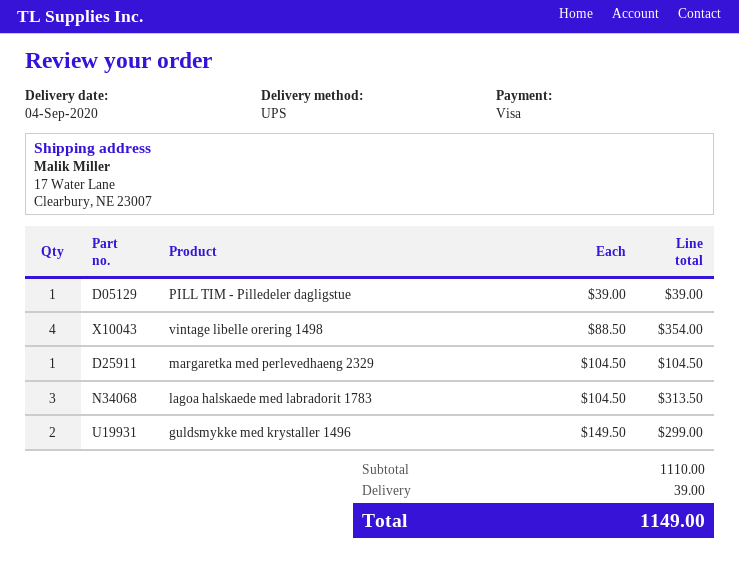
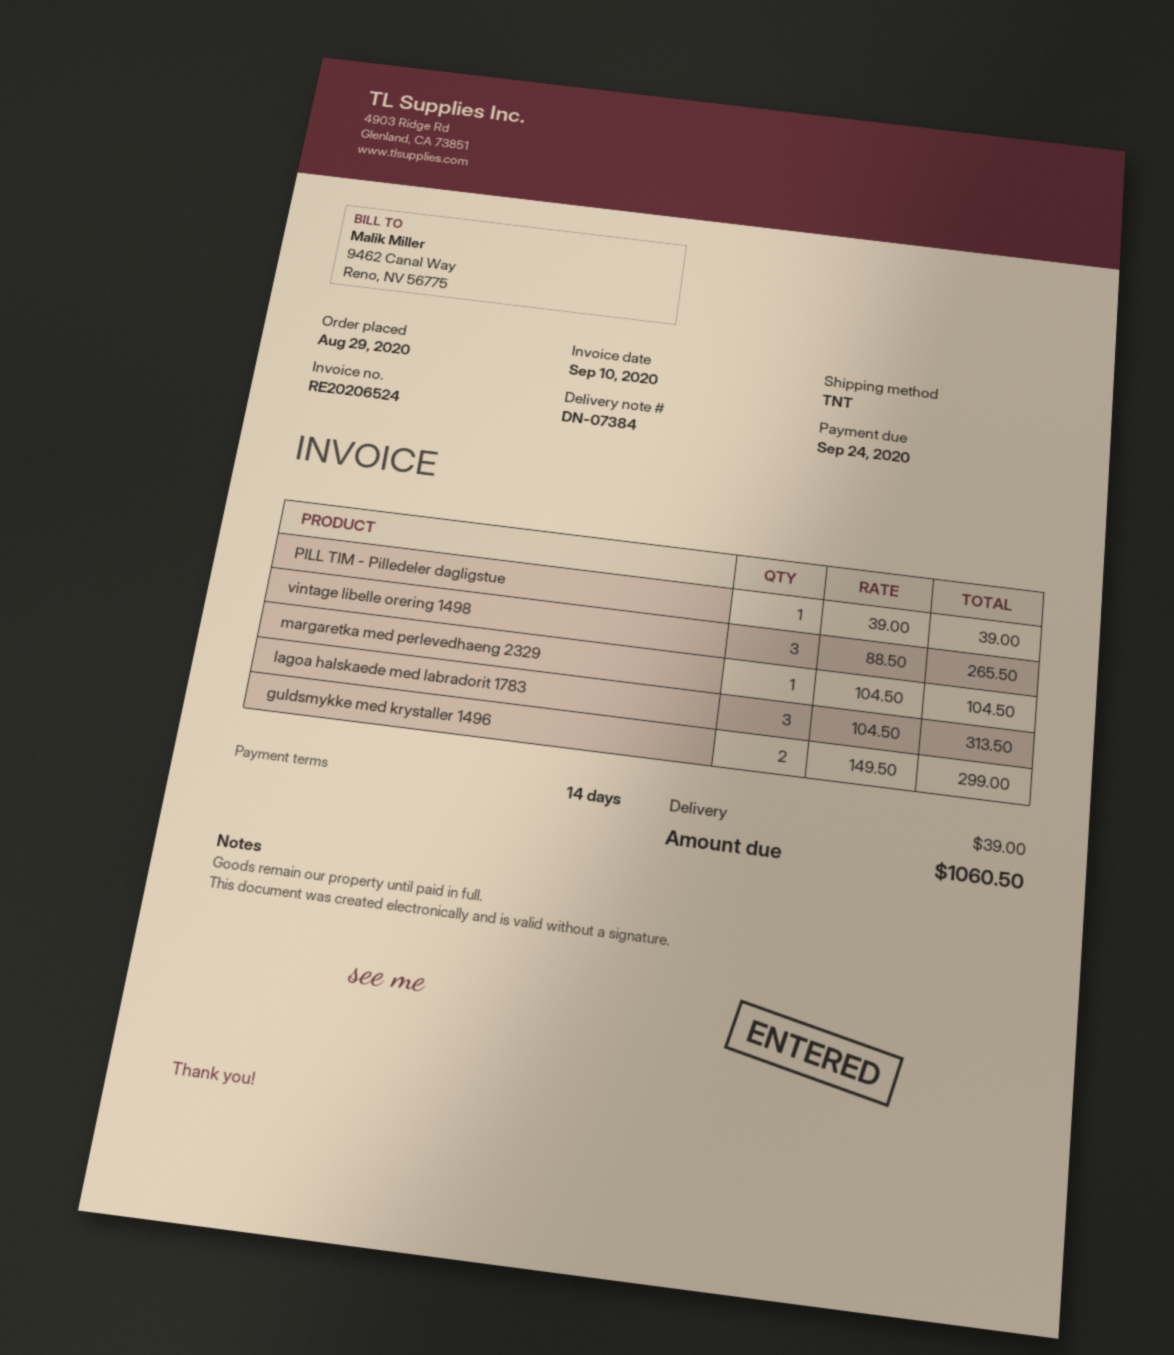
shipping method: UPS -> TNT
vintage libelle orering 1498: 4 x 88.50 = 354.00 -> 3 x 88.50 = 265.50
total: 1149.00 -> 1060.50

